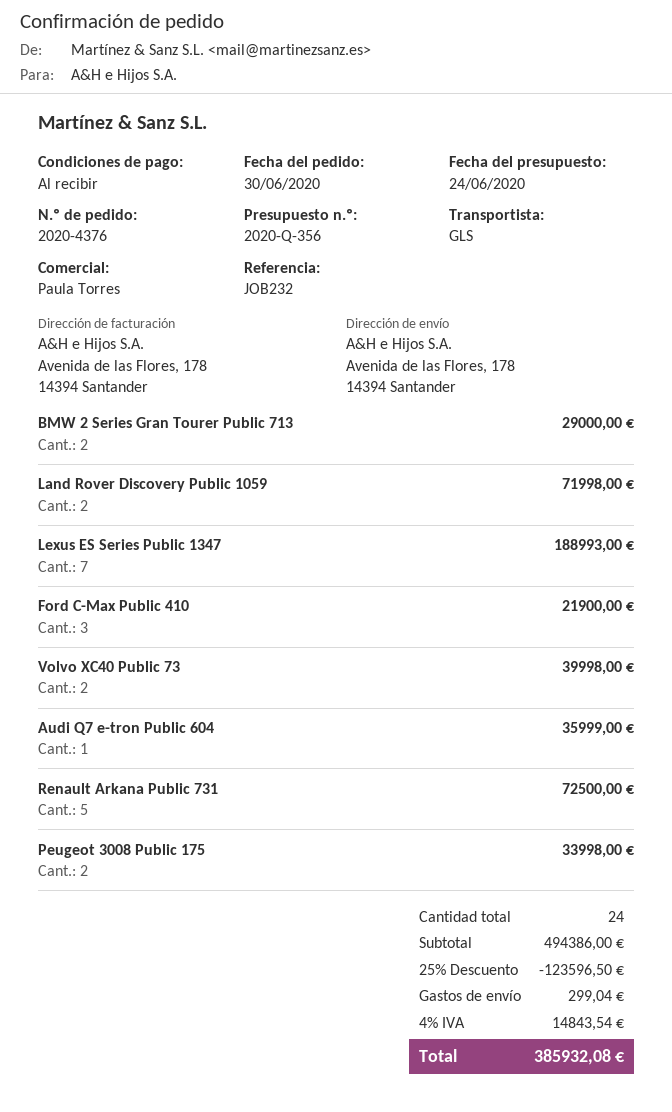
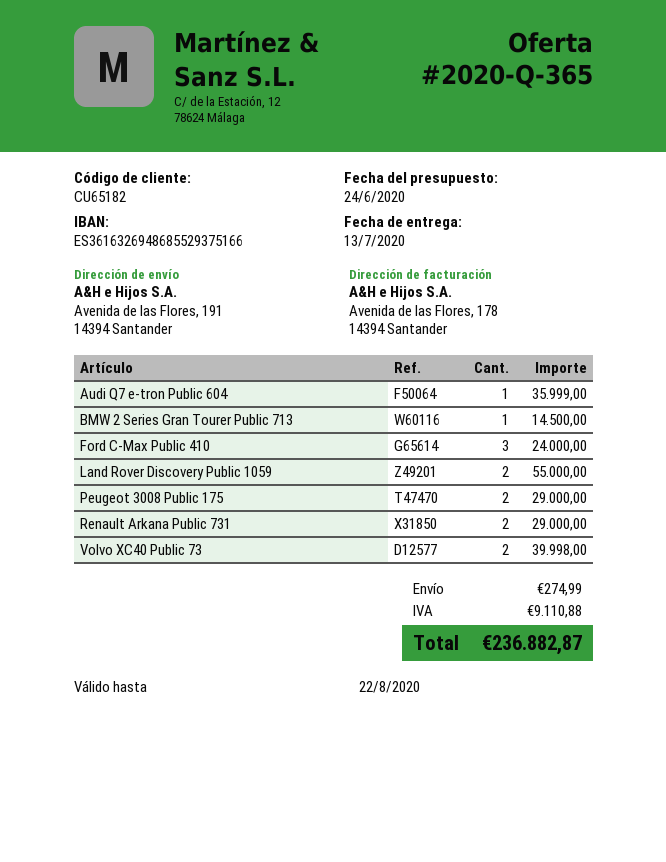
quote number: 2020-Q-356 -> 2020-Q-365
ship to: Avenida de las Flores, 178, 14394 Santander -> Avenida de las Flores, 191, 14394 Santander
BMW 2 Series Gran Tourer Public 713: 2 for 29000.00 -> 1 for 14500.00
Land Rover Discovery Public 1059: 2 for 71998.00 -> 2 for 55000.00
Lexus ES Series Public 1347: 7 for 188993.00 -> none
Ford C-Max Public 410: 3 for 21900.00 -> 3 for 24000.00
Renault Arkana Public 731: 5 for 72500.00 -> 2 for 29000.00
Peugeot 3008 Public 175: 2 for 33998.00 -> 2 for 29000.00
discount: 25% = 123596.50 -> none
shipping: 299.04 -> 274.99
tax: 14843.54 -> 9110.88
total: 385932.08 -> 236882.87

